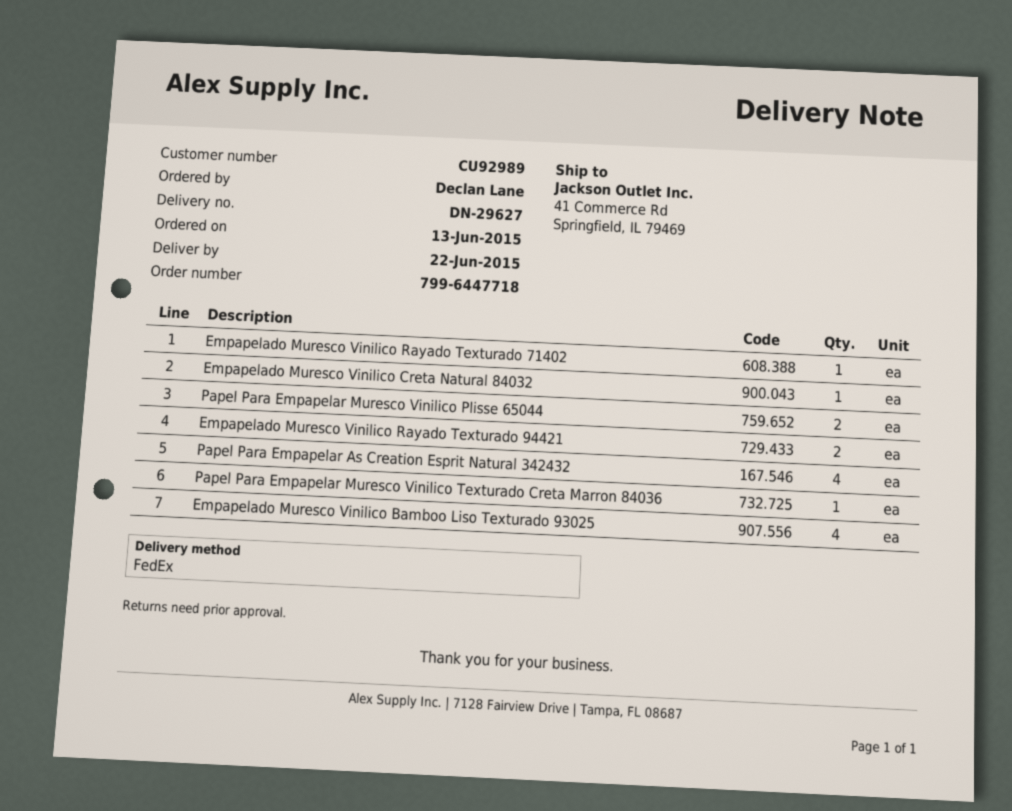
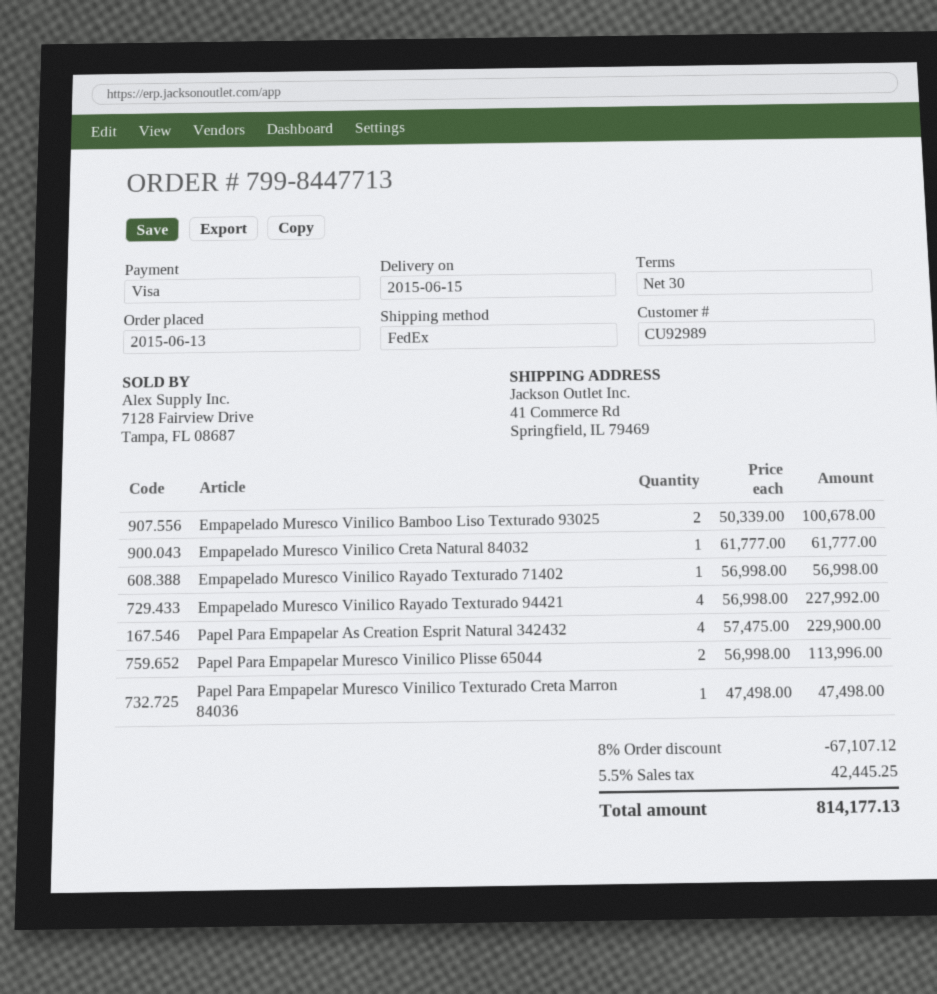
order number: 799-6447718 -> 799-8447713
delivery date: 2015-06-22 -> 2015-06-15
Empapelado Muresco Vinilico Rayado Texturado 94421: 2 -> 4
Empapelado Muresco Vinilico Bamboo Liso Texturado 93025: 4 -> 2

